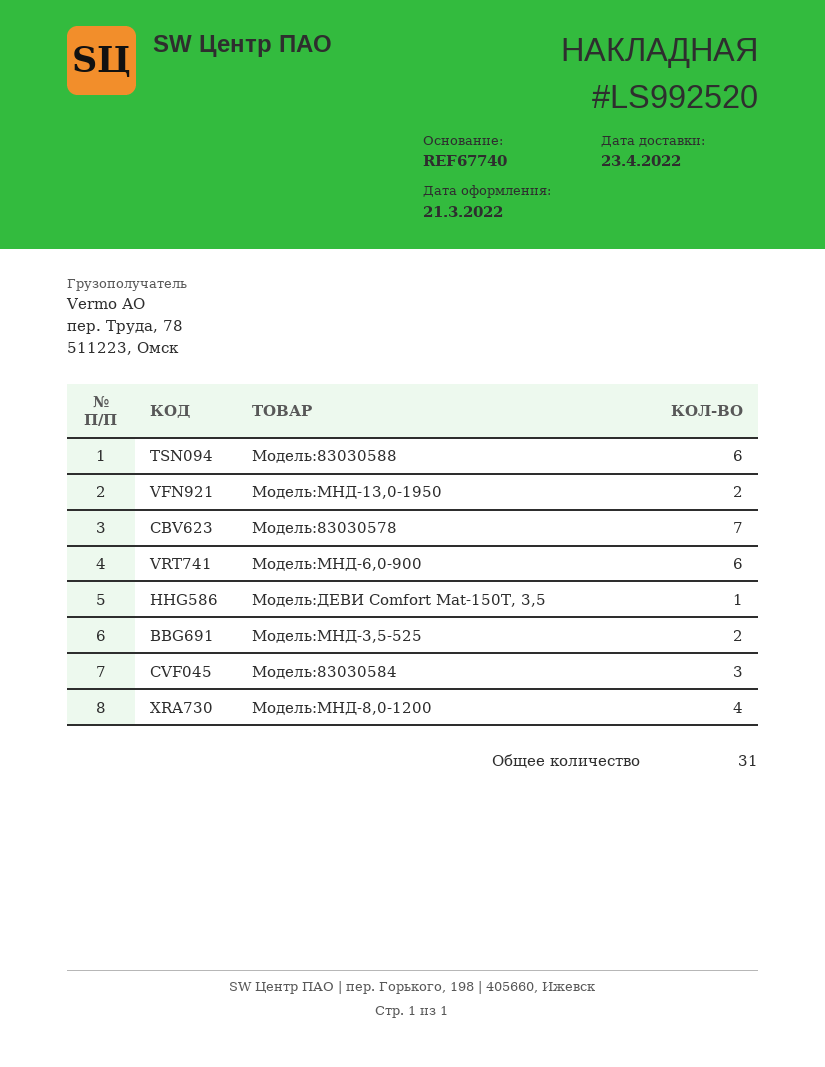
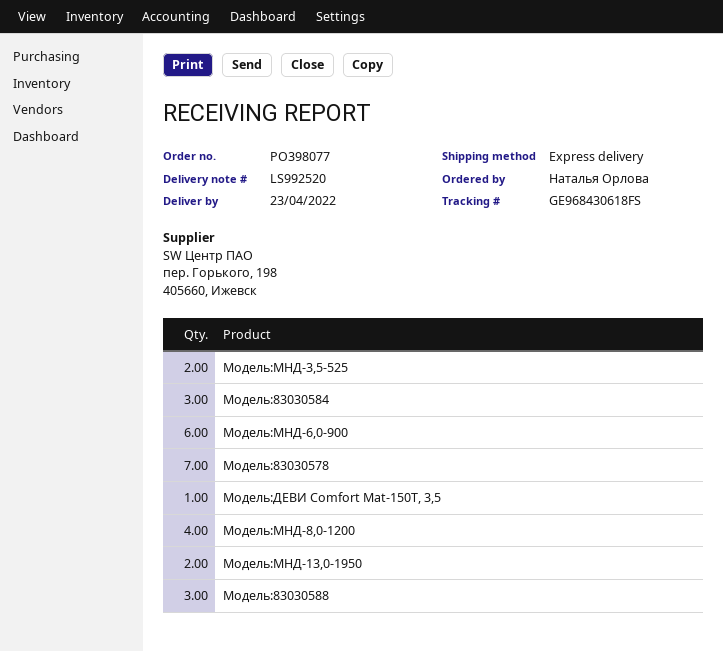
Модель:83030588: 6 -> 3

